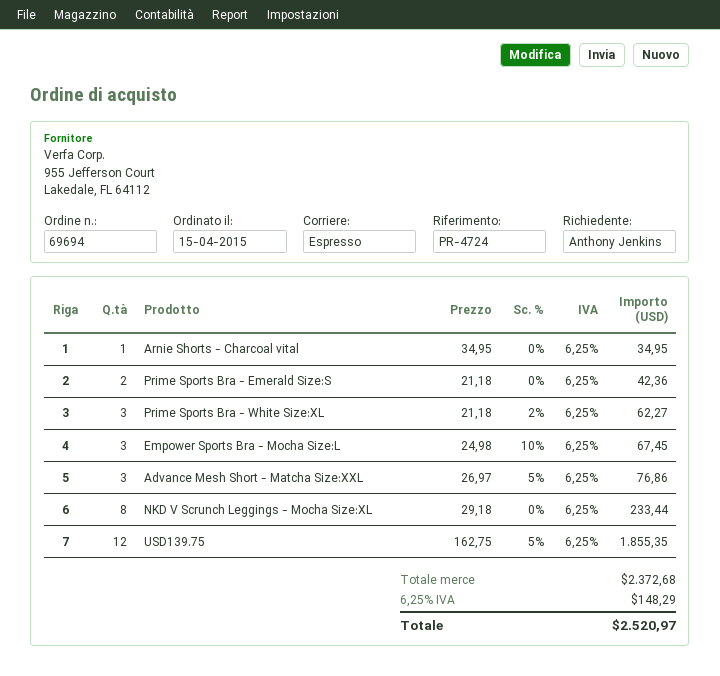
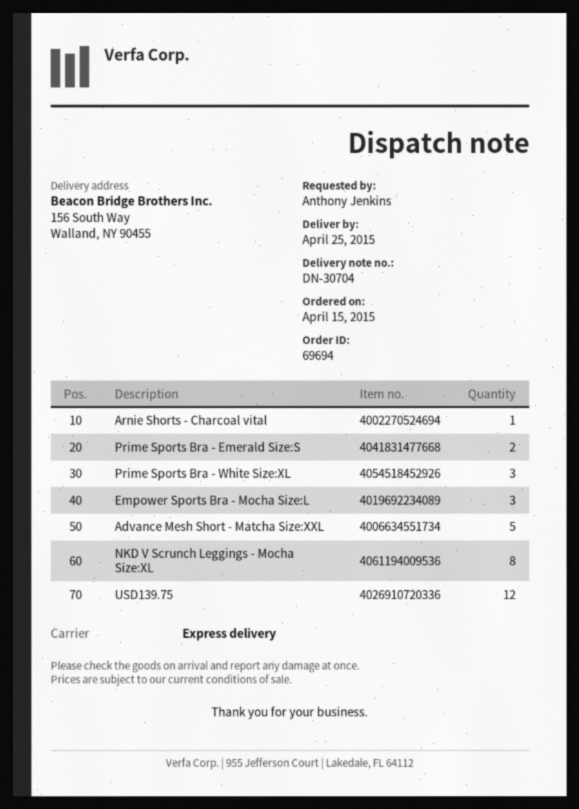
Advance Mesh Short - Matcha Size:XXL: 3 -> 5

